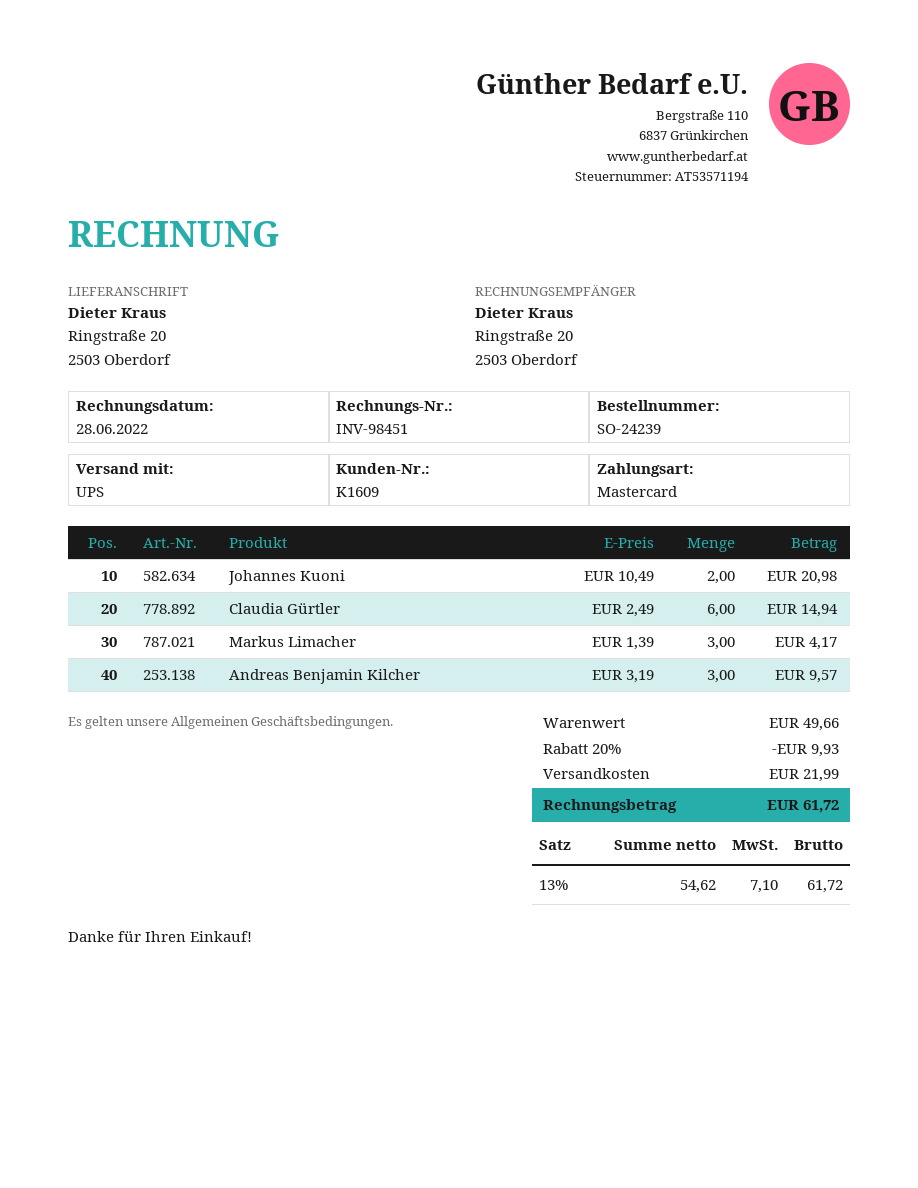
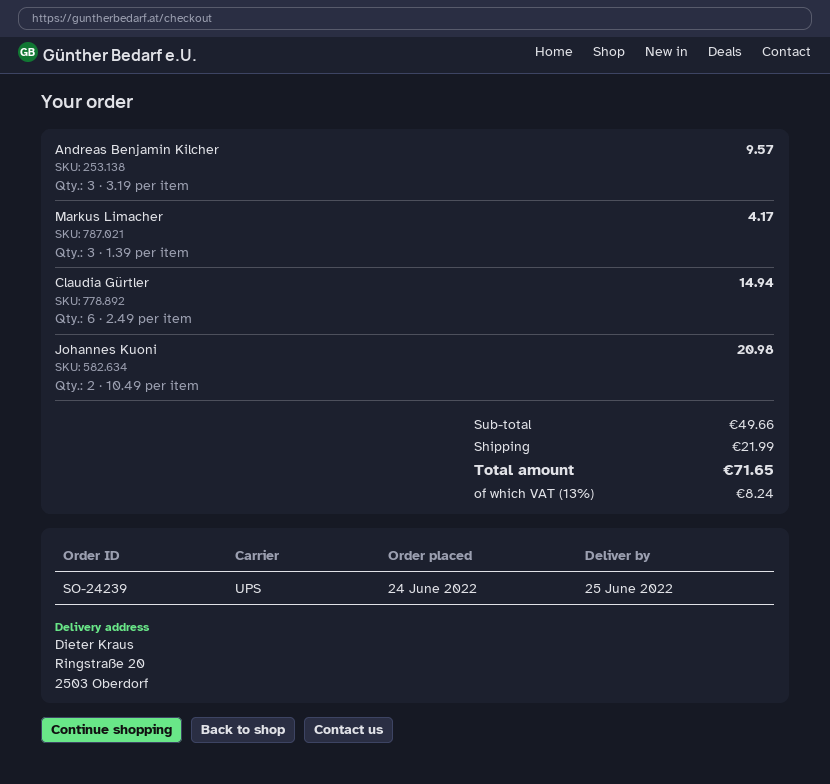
discount: 20% = 9.93 -> none
tax: 13% = 7.10 -> 13% = 8.24
total: 61.72 -> 71.65

